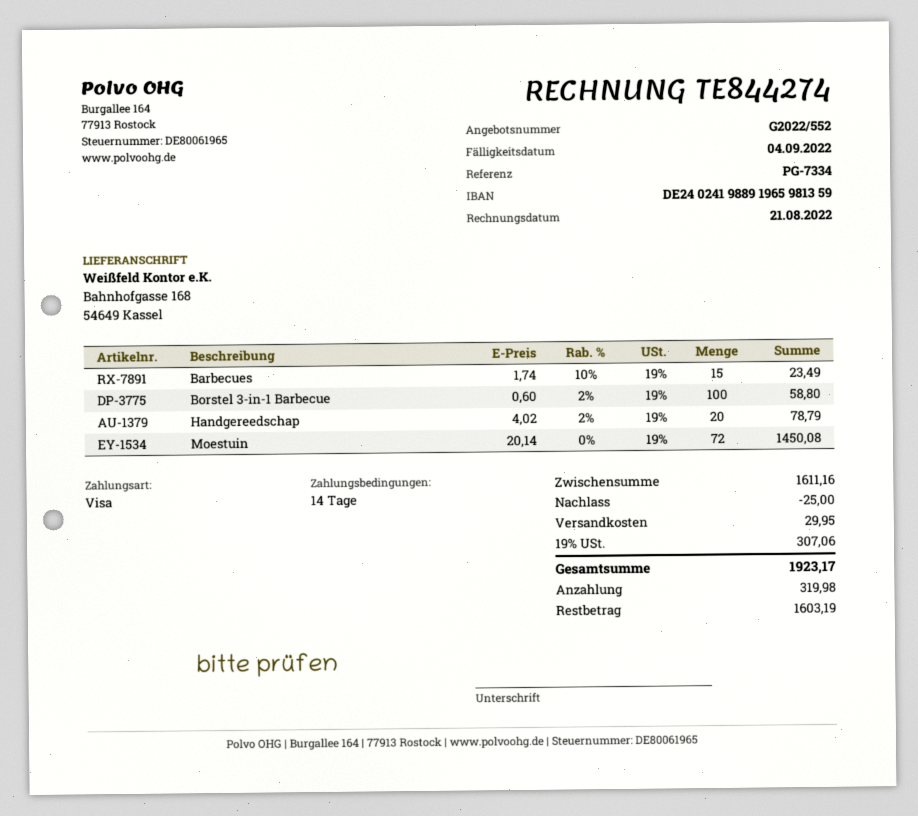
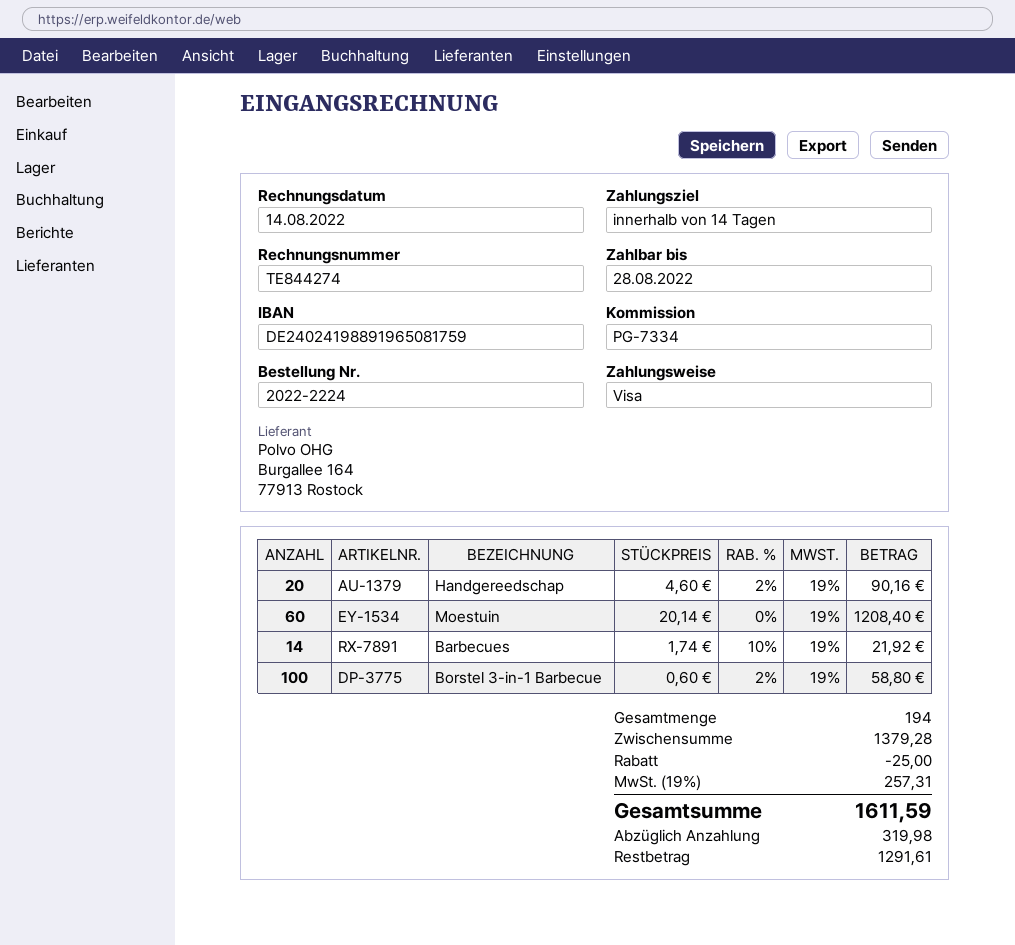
invoice date: 2022-08-21 -> 2022-08-14
due date: 2022-09-04 -> 2022-08-28
bank account: DE24024198891965981359 -> DE24024198891965081759
Barbecues: 15 x 1.74 - 10% = 23.49 -> 14 x 1.74 - 10% = 21.92
Handgereedschap: 20 x 4.02 - 2% = 78.79 -> 20 x 4.60 - 2% = 90.16
Moestuin: 72 x 20.14 = 1450.08 -> 60 x 20.14 = 1208.40
subtotal: 1611.16 -> 1379.28
shipping: 29.95 -> none
tax: 19% = 307.06 -> 19% = 257.31
total: 1923.17 -> 1611.59
balance: 1603.19 -> 1291.61

